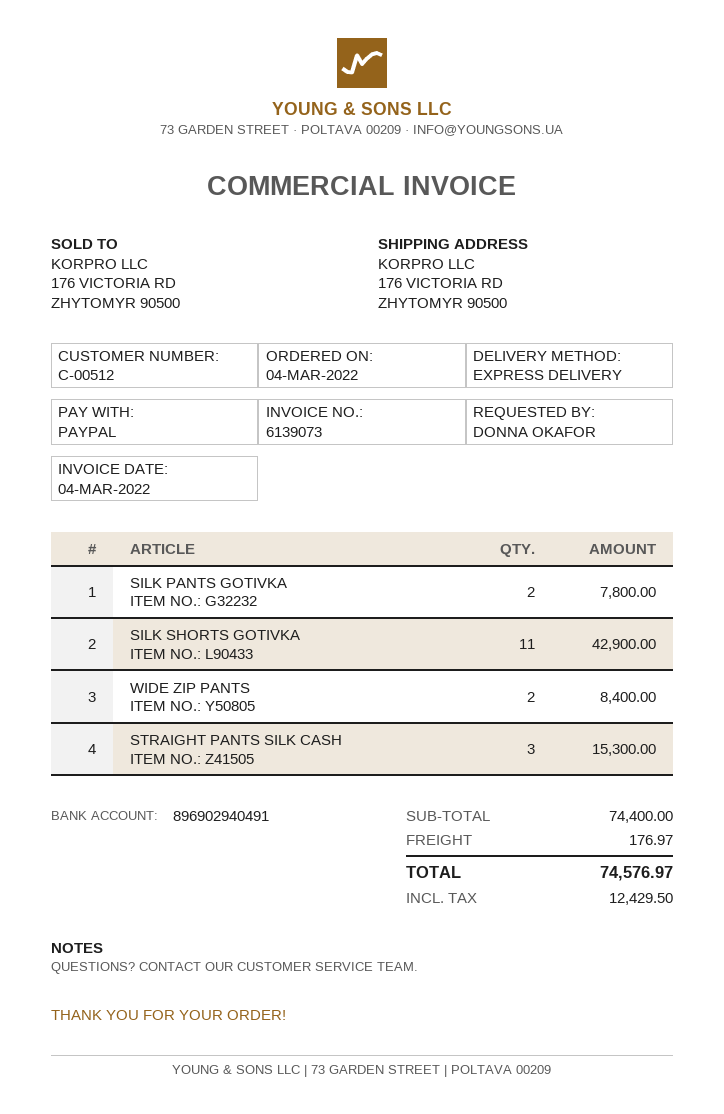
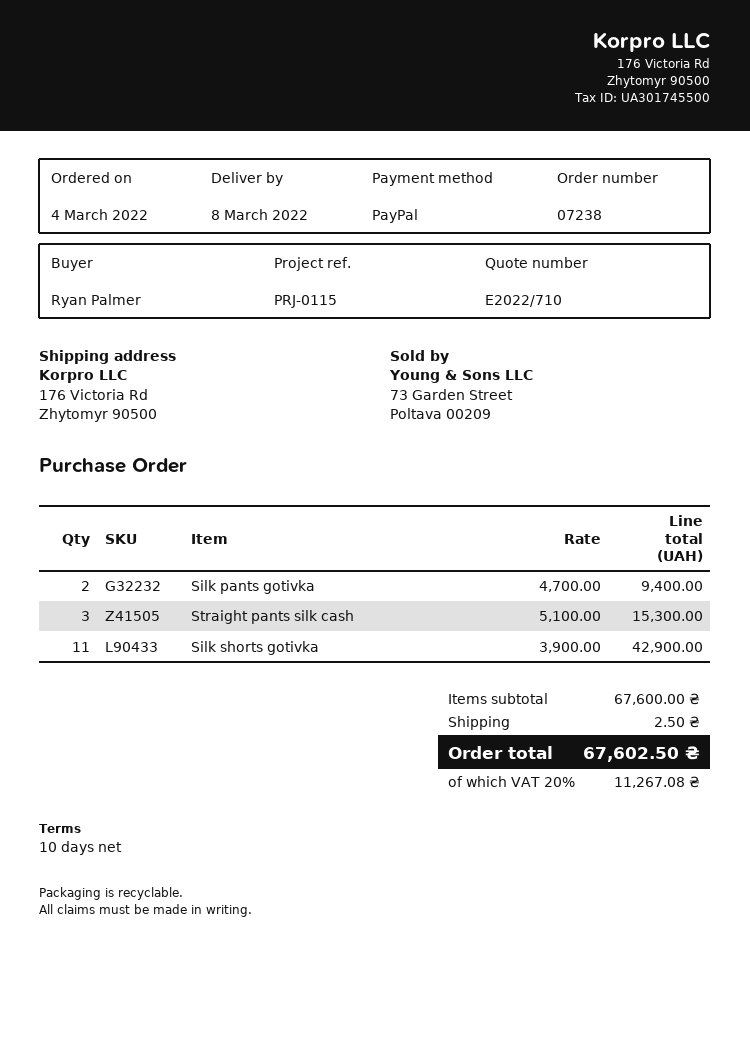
ordered by: DONNA OKAFOR -> Ryan Palmer
SILK PANTS GOTIVKA: 2 for 7800.00 -> 2 for 9400.00
WIDE ZIP PANTS: 2 for 8400.00 -> none
subtotal: 74400.00 -> 67600.00
shipping: 176.97 -> 2.50
tax: 12429.50 -> 11267.08
total: 74576.97 -> 67602.50

